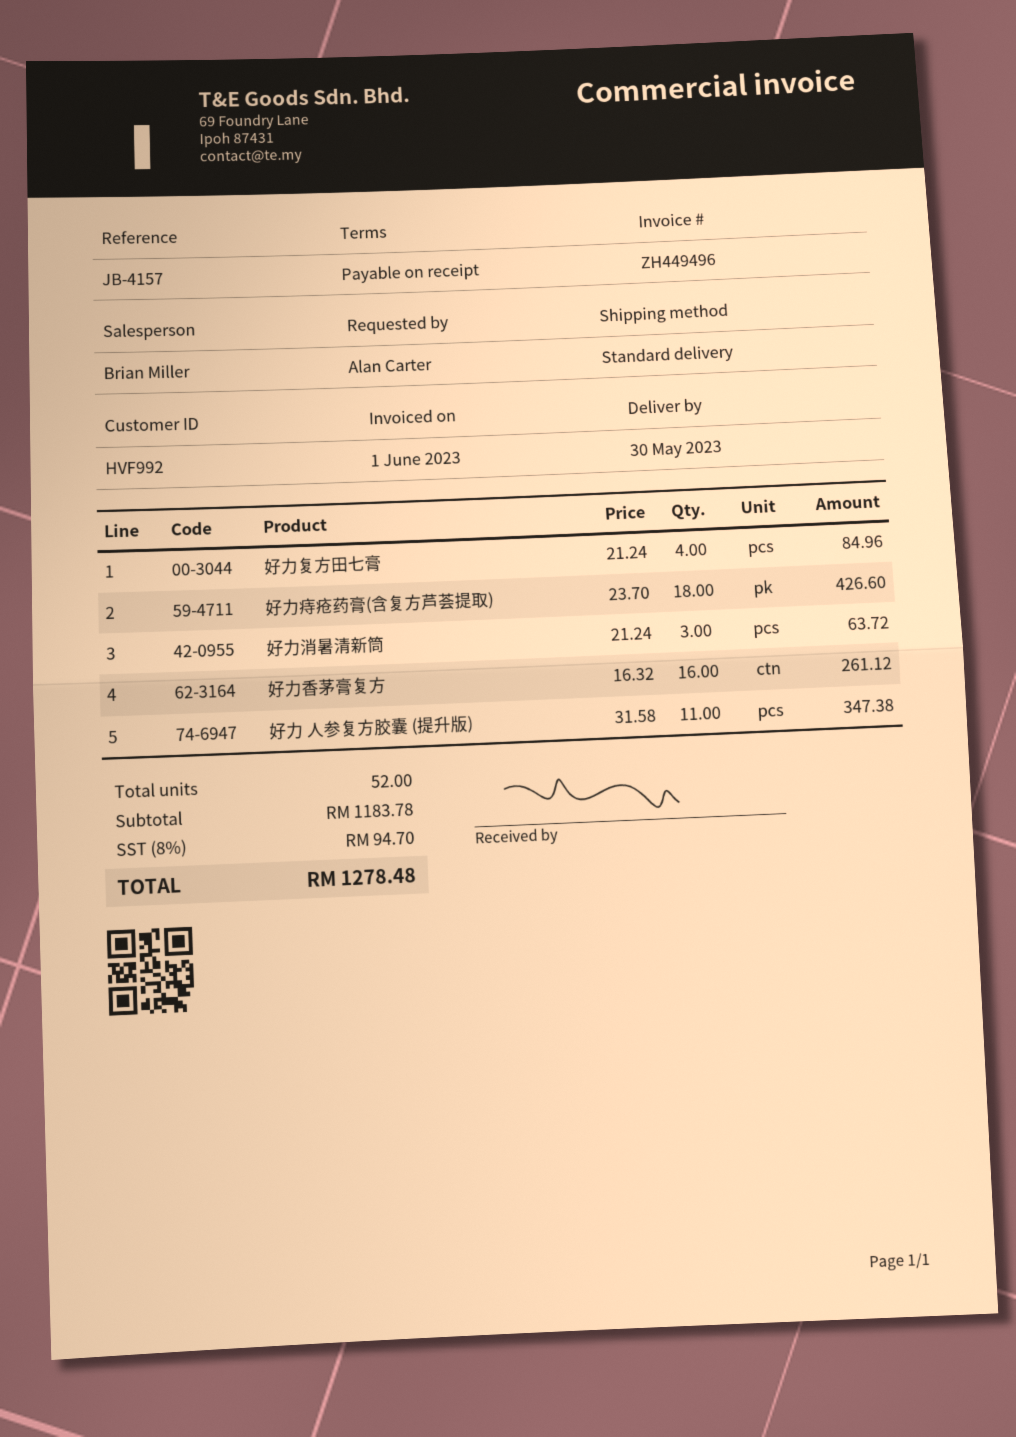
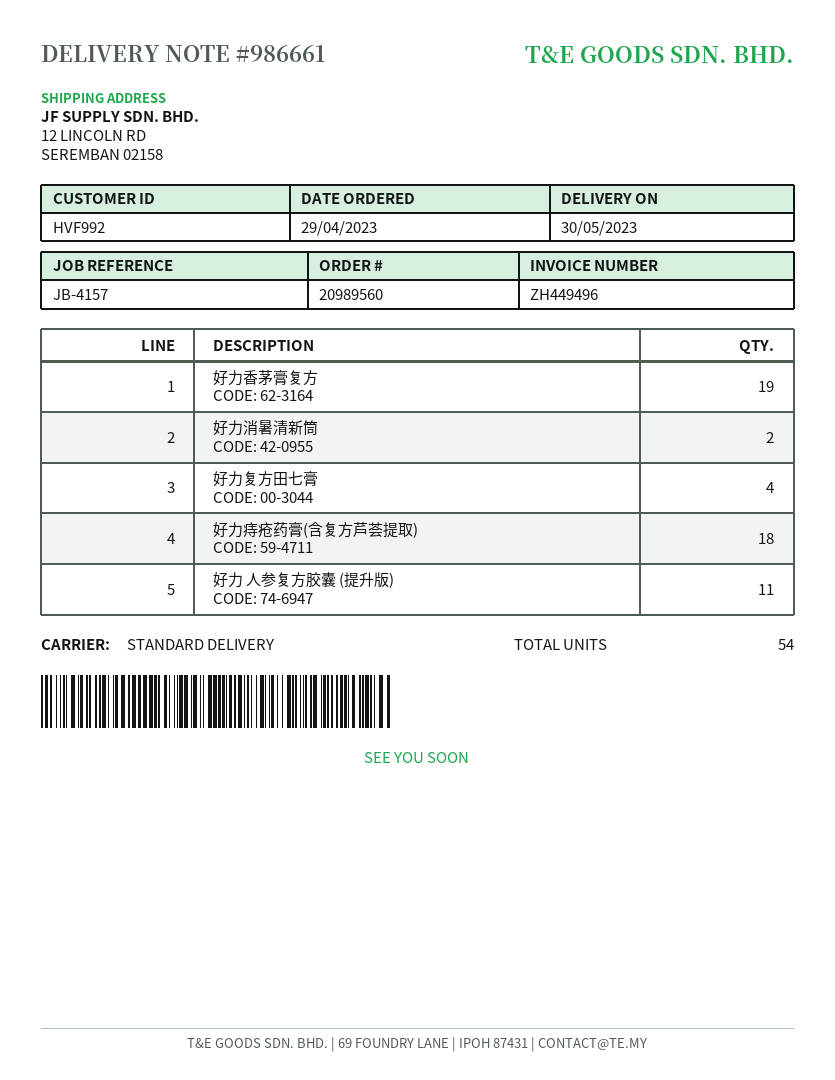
好力消暑清新筒: 3 -> 2
好力香茅膏复方: 16 -> 19
total quantity: 52 -> 54

